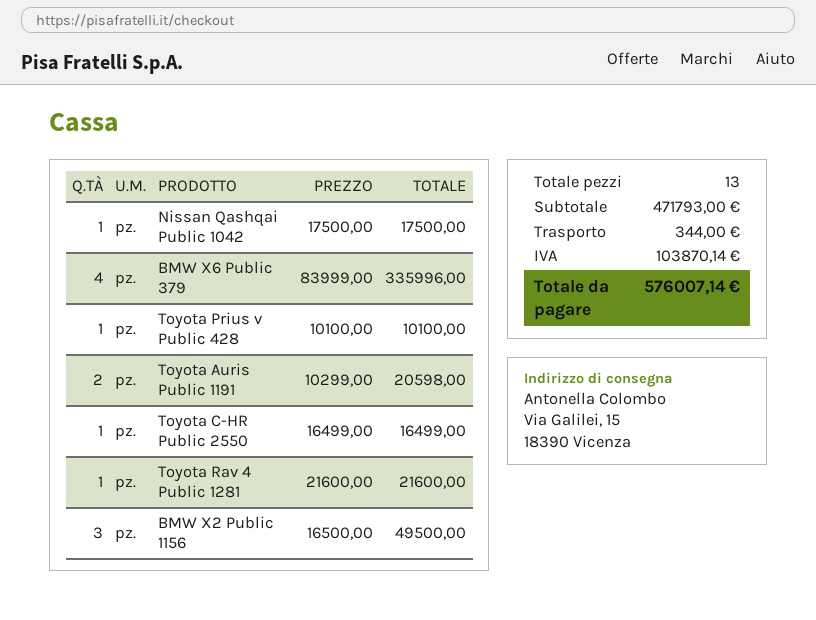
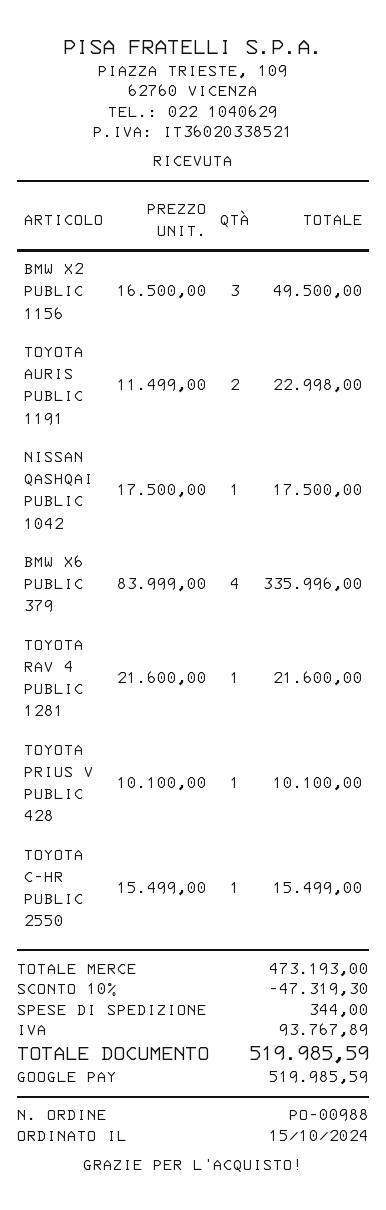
Toyota Auris Public 1191: 2 x 10299.00 = 20598.00 -> 2 x 11499.00 = 22998.00
Toyota C-HR Public 2550: 1 x 16499.00 = 16499.00 -> 1 x 15499.00 = 15499.00
subtotal: 471793.00 -> 473193.00
discount: none -> 10% = 47319.30
tax: 103870.14 -> 93767.89
total: 576007.14 -> 519985.59

